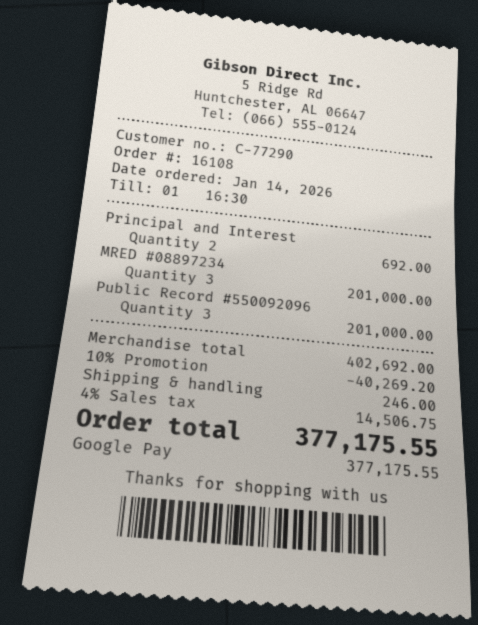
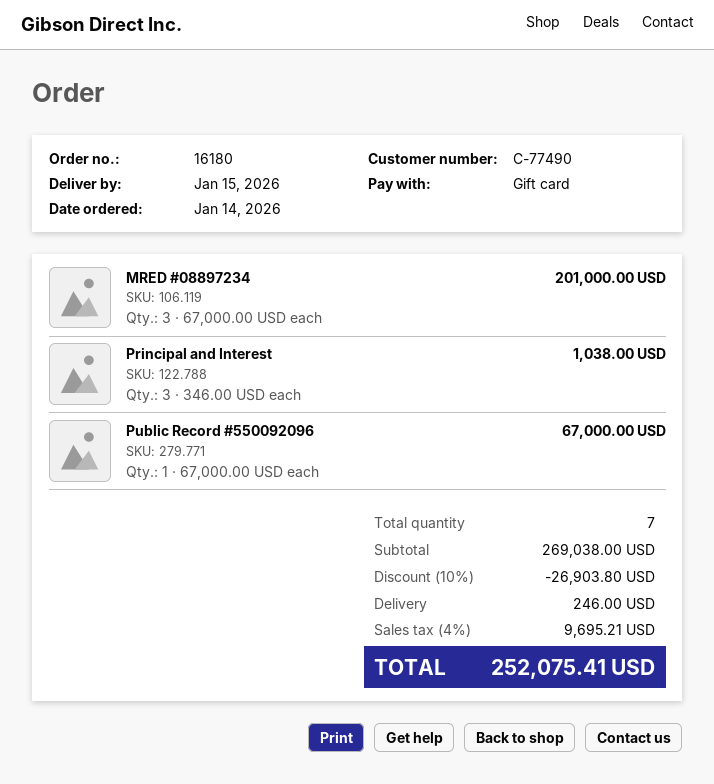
order number: 16108 -> 16180
customer number: C-77290 -> C-77490
payment method: Google Pay -> gift card
Principal and Interest: 2 for 692.00 -> 3 for 1038.00
Public Record #550092096: 3 for 201000.00 -> 1 for 67000.00
subtotal: 402692.00 -> 269038.00
discount: 10% = 40269.20 -> 10% = 26903.80
tax: 4% = 14506.75 -> 4% = 9695.21
total: 377175.55 -> 252075.41

